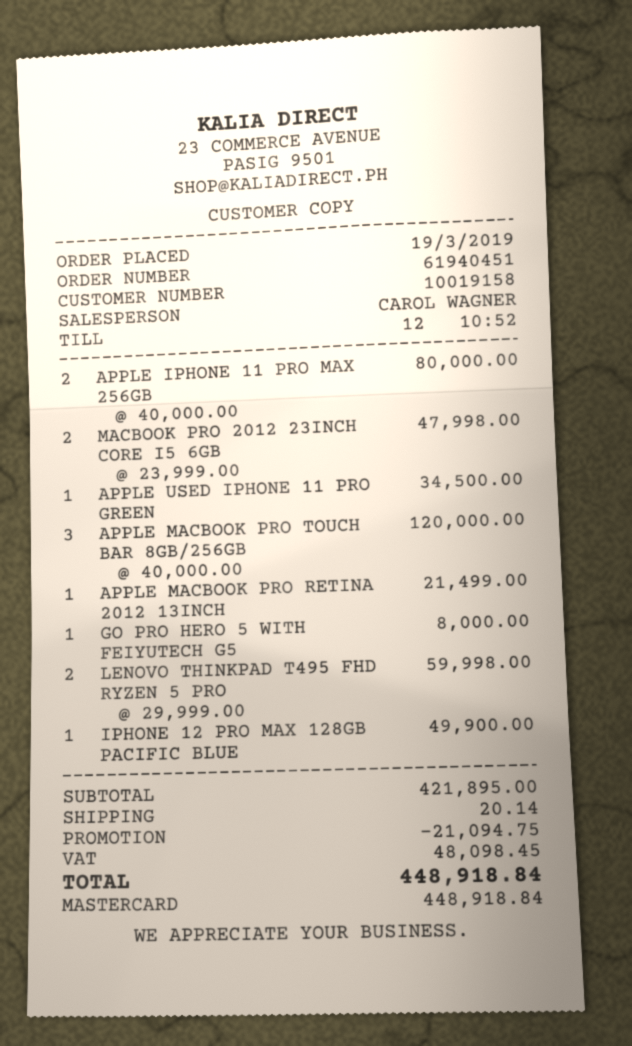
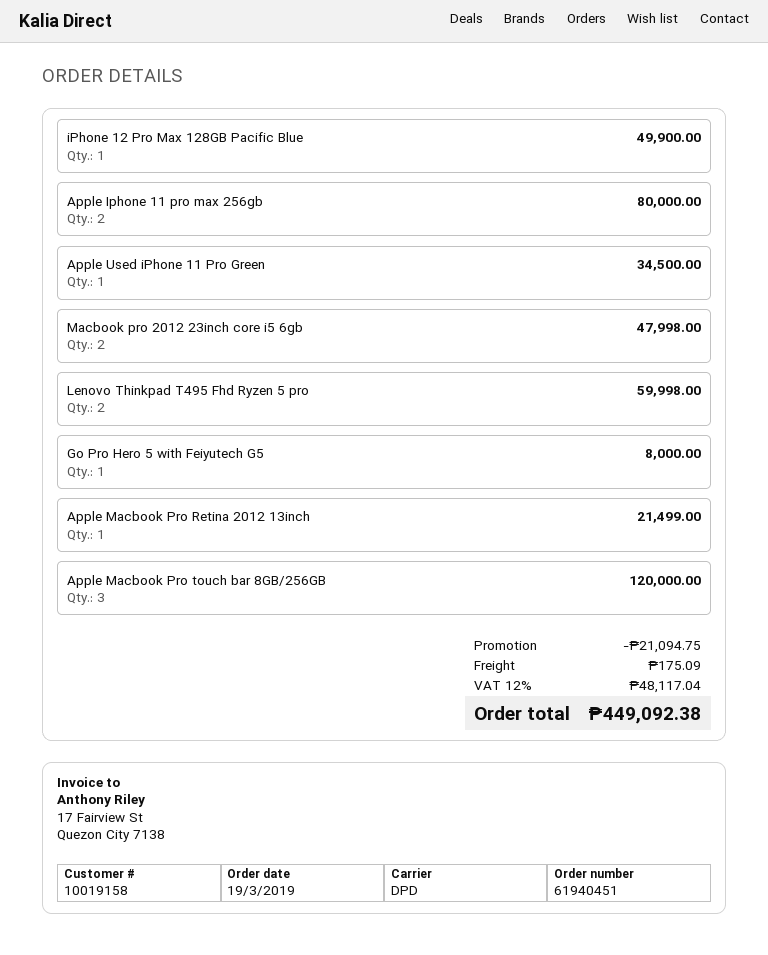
shipping: 20.14 -> 175.09
tax: 48098.45 -> 48117.04
total: 448918.84 -> 449092.38

